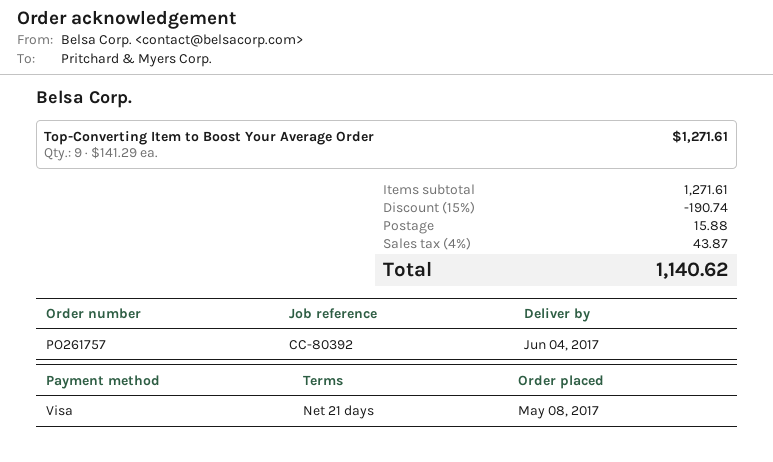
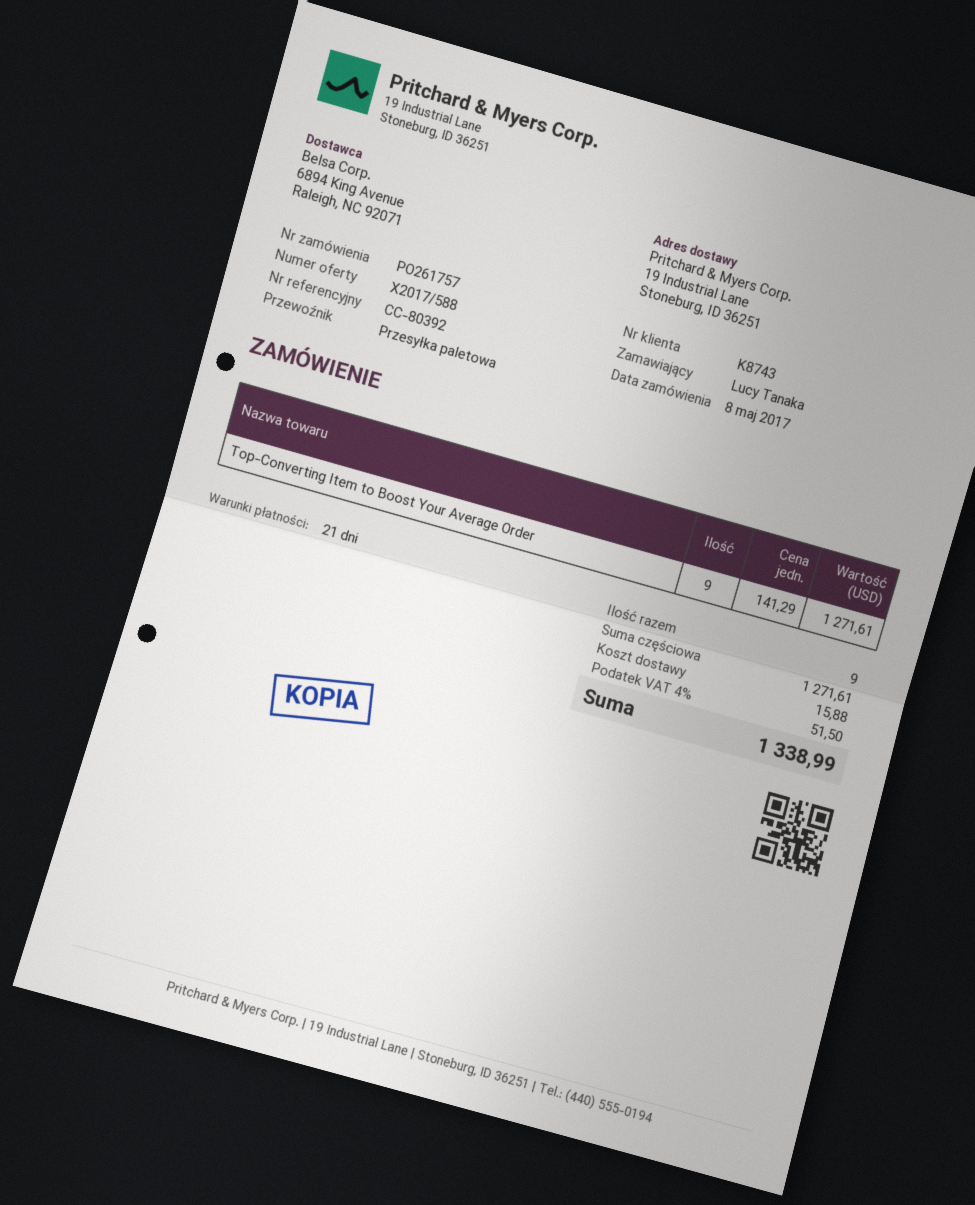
discount: 15% = 190.74 -> none
tax: 4% = 43.87 -> 4% = 51.50
total: 1140.62 -> 1338.99

